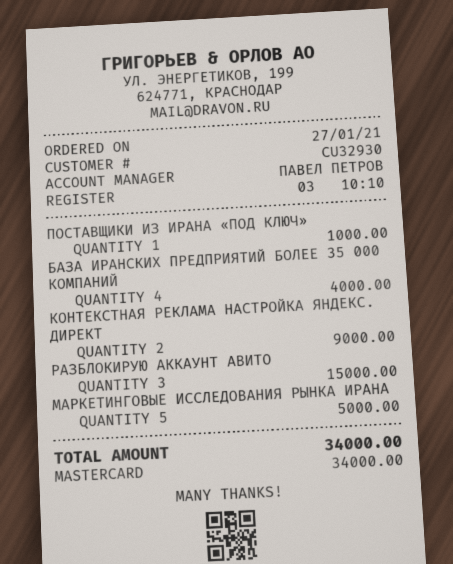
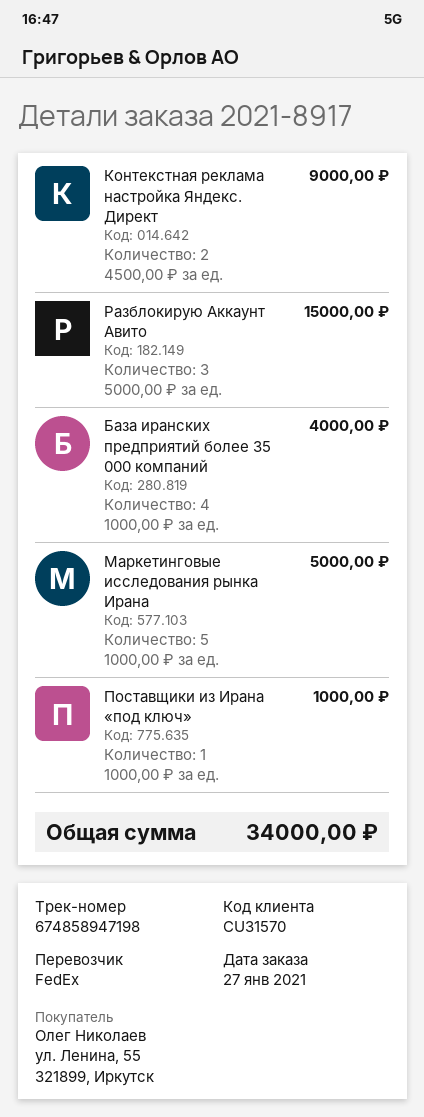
customer number: CU32930 -> CU31570

